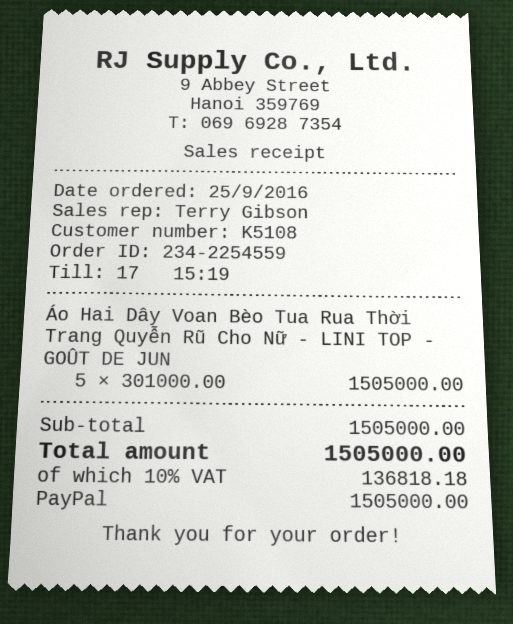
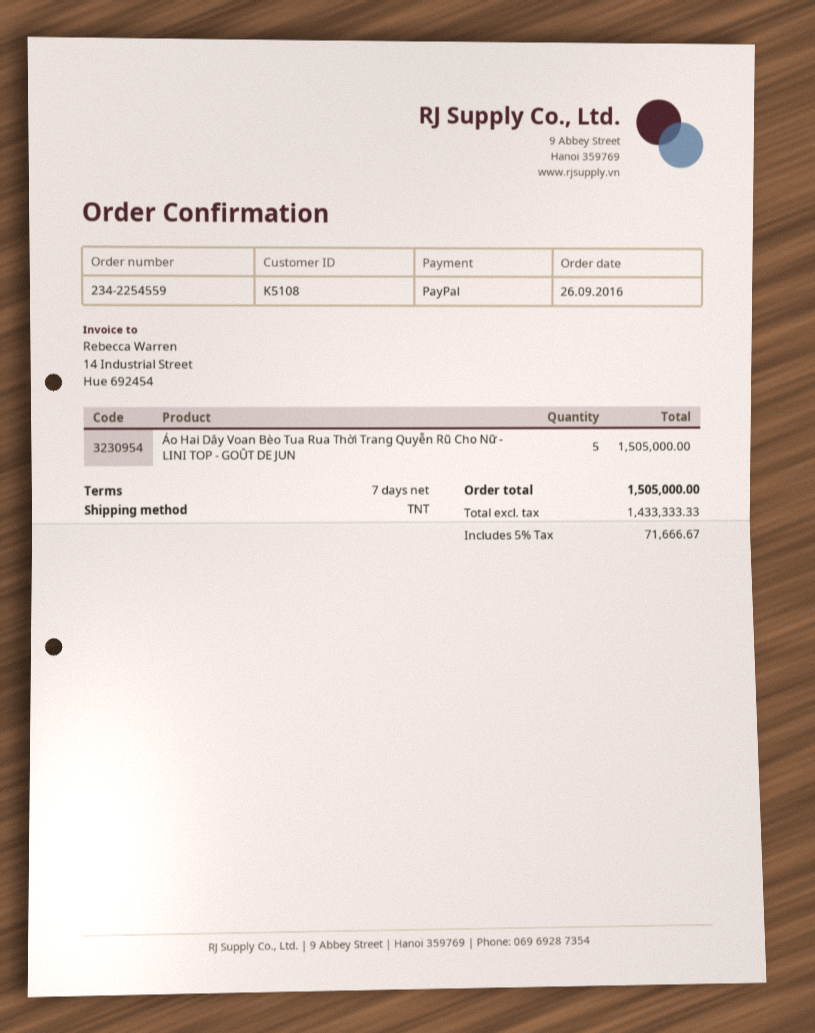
order date: 2016-09-25 -> 2016-09-26
tax: 10% = 136818.18 -> 5% = 71666.67

